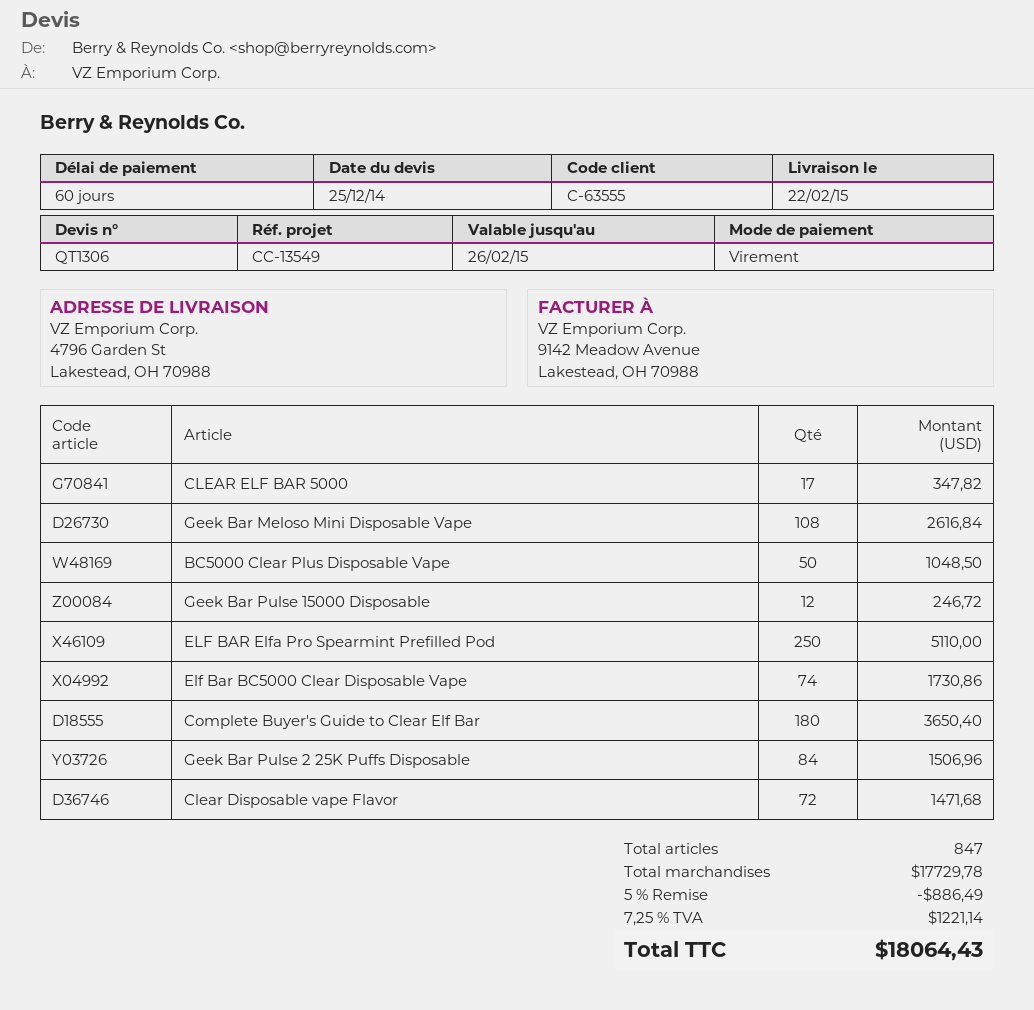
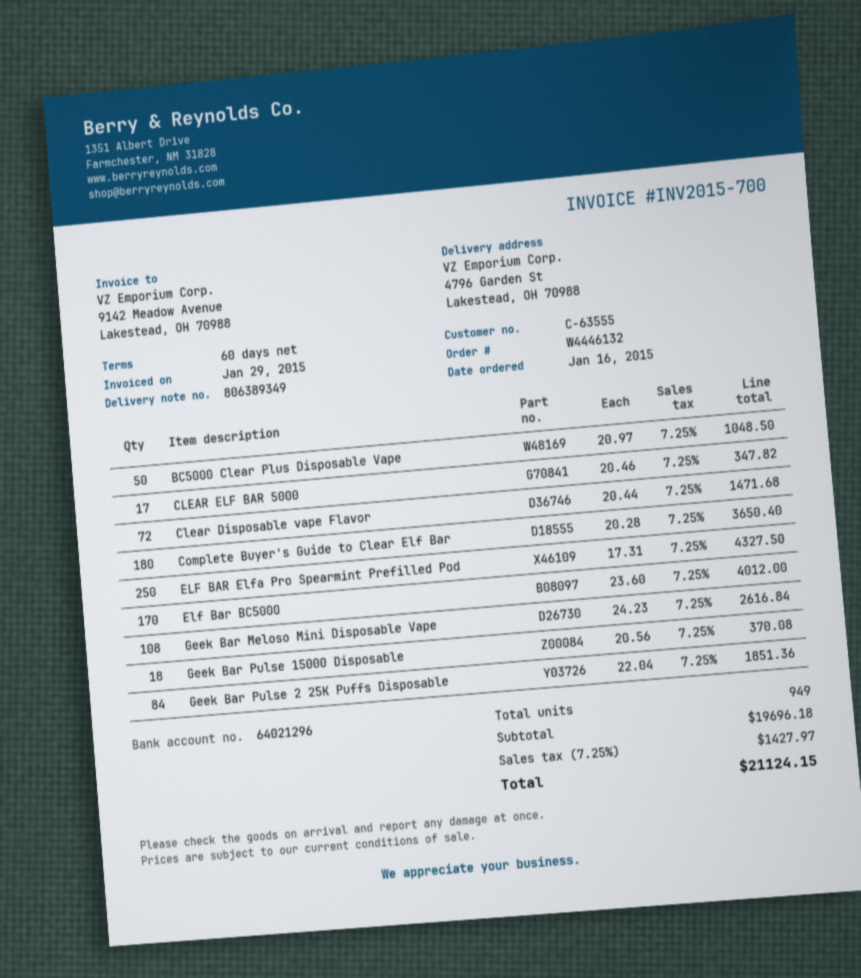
Geek Bar Pulse 15000 Disposable: 12 for 246.72 -> 18 for 370.08
ELF BAR Elfa Pro Spearmint Prefilled Pod: 250 for 5110.00 -> 250 for 4327.50
Elf Bar BC5000 Clear Disposable Vape: 74 for 1730.86 -> none
Geek Bar Pulse 2 25K Puffs Disposable: 84 for 1506.96 -> 84 for 1851.36
Elf Bar BC5000: none -> 170 for 4012.00
total quantity: 847 -> 949
subtotal: 17729.78 -> 19696.18
discount: 5% = 886.49 -> none
tax: 7.25% = 1221.14 -> 7.25% = 1427.97
total: 18064.43 -> 21124.15

